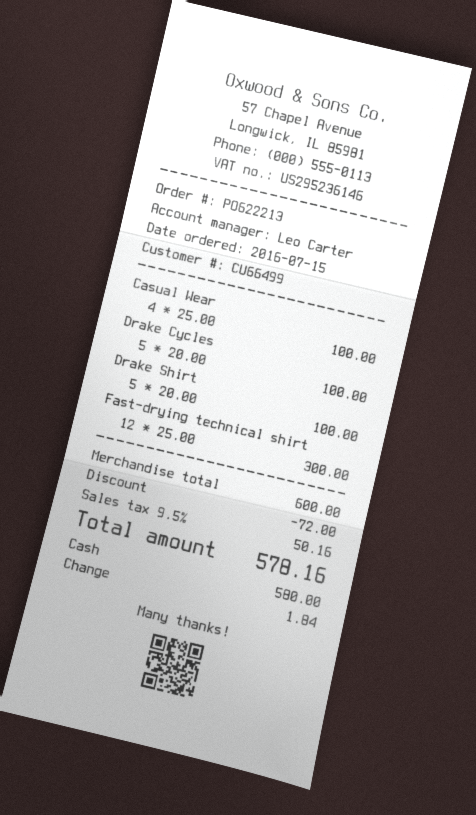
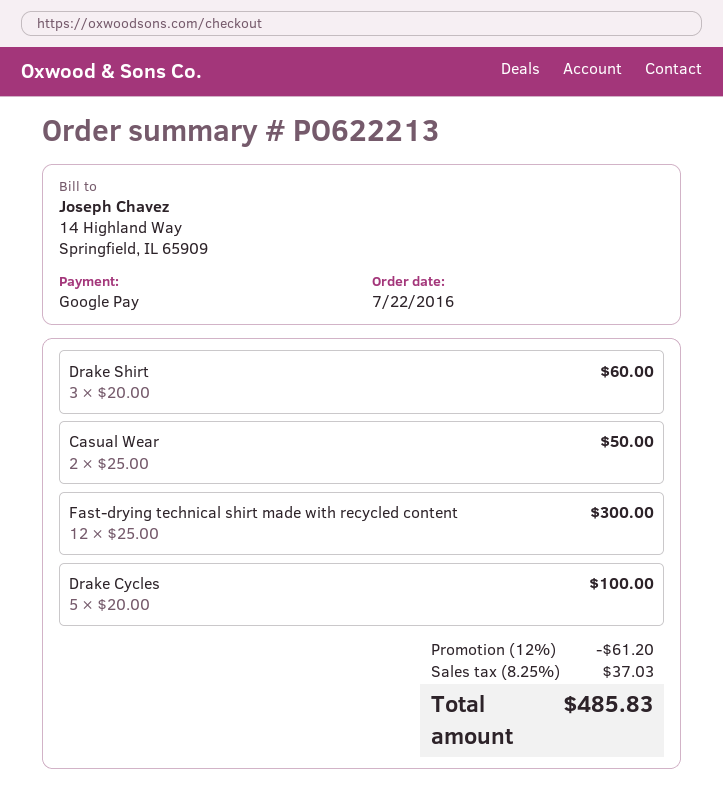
order date: 2016-07-15 -> 2016-07-22
payment method: cash -> Google Pay
Casual Wear: 4 x 25.00 = 100.00 -> 2 x 25.00 = 50.00
Drake Shirt: 5 x 20.00 = 100.00 -> 3 x 20.00 = 60.00
discount: 72.00 -> 61.20
tax: 9.5% = 50.16 -> 8.25% = 37.03
total: 578.16 -> 485.83

